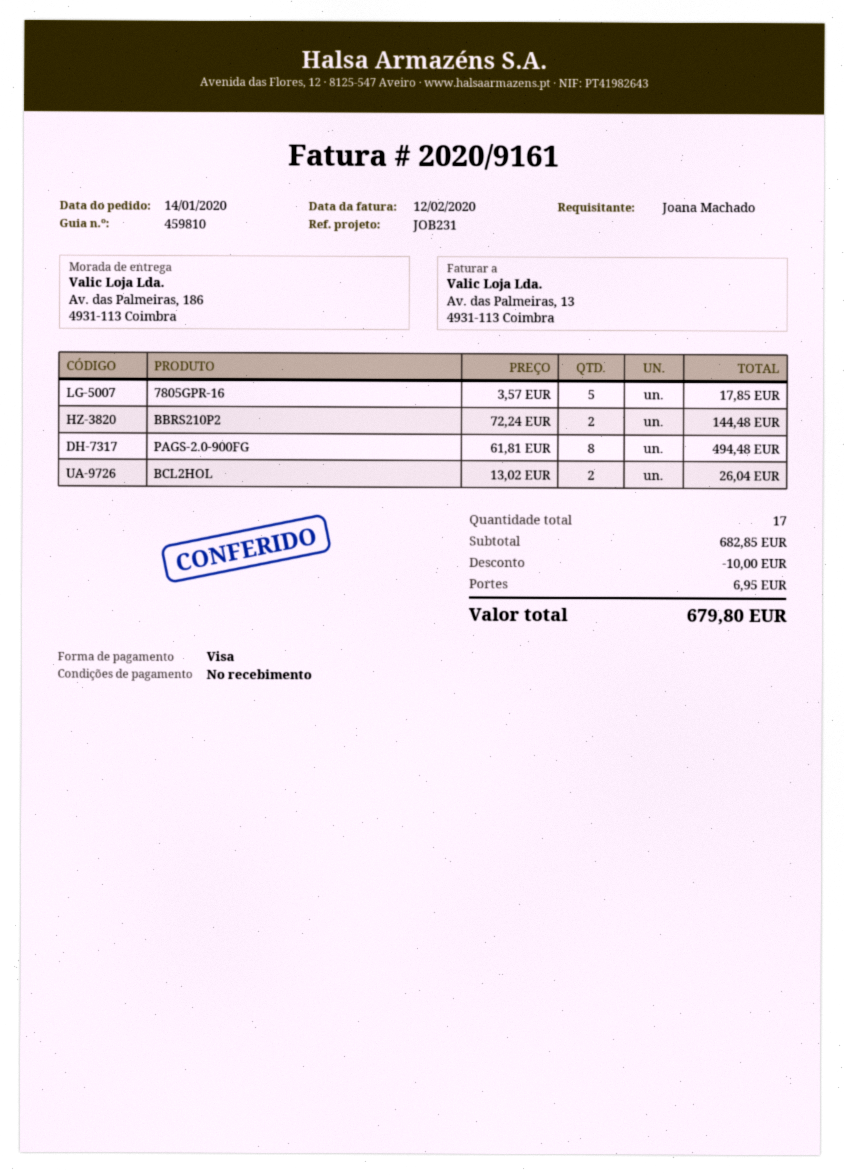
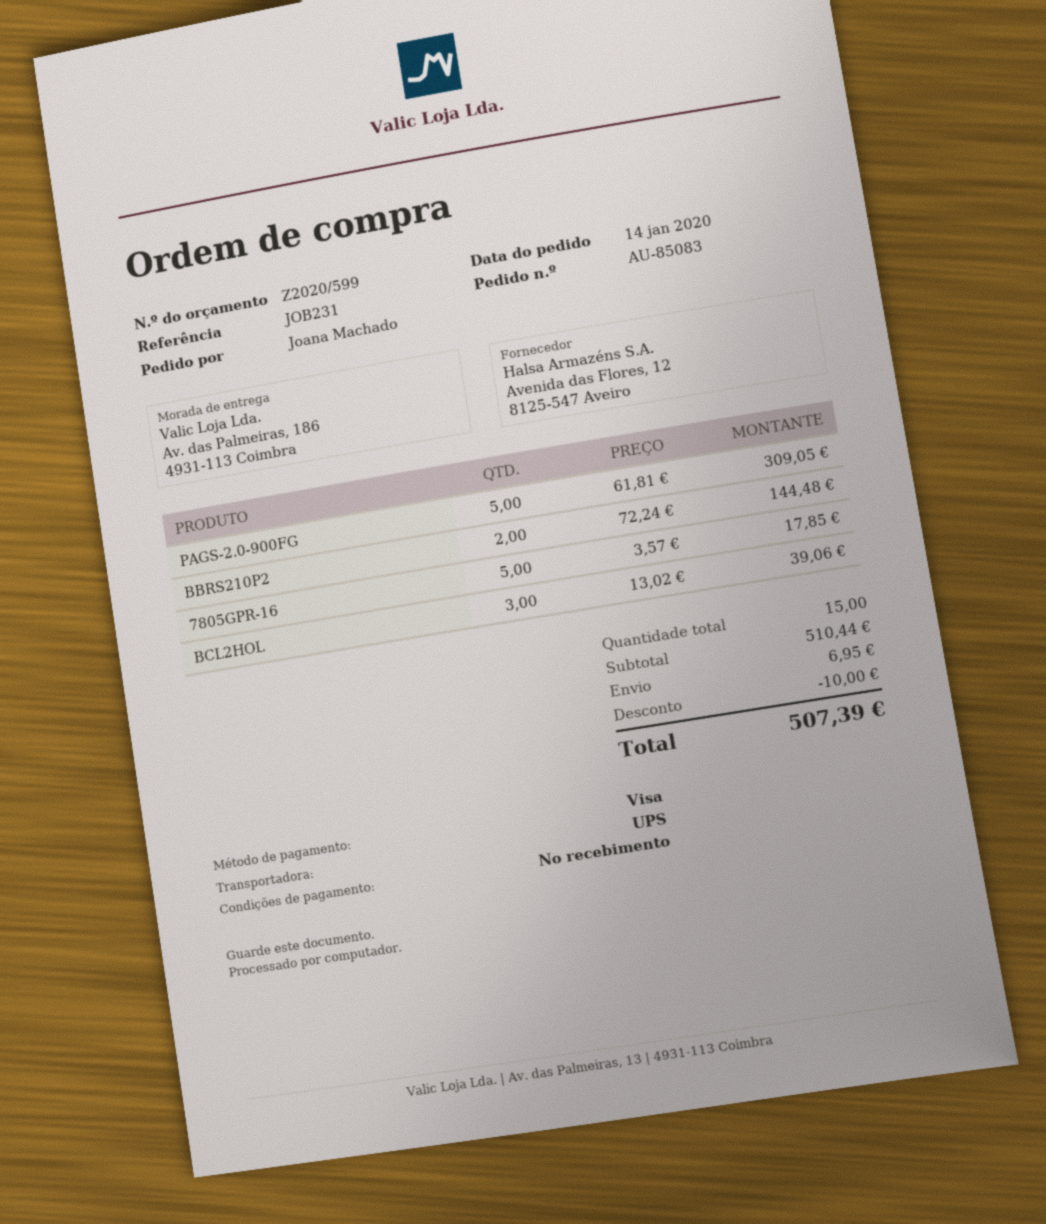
PAGS-2.0-900FG: 8 x 61.81 = 494.48 -> 5 x 61.81 = 309.05
BCL2HOL: 2 x 13.02 = 26.04 -> 3 x 13.02 = 39.06
total quantity: 17 -> 15
subtotal: 682.85 -> 510.44
total: 679.80 -> 507.39

